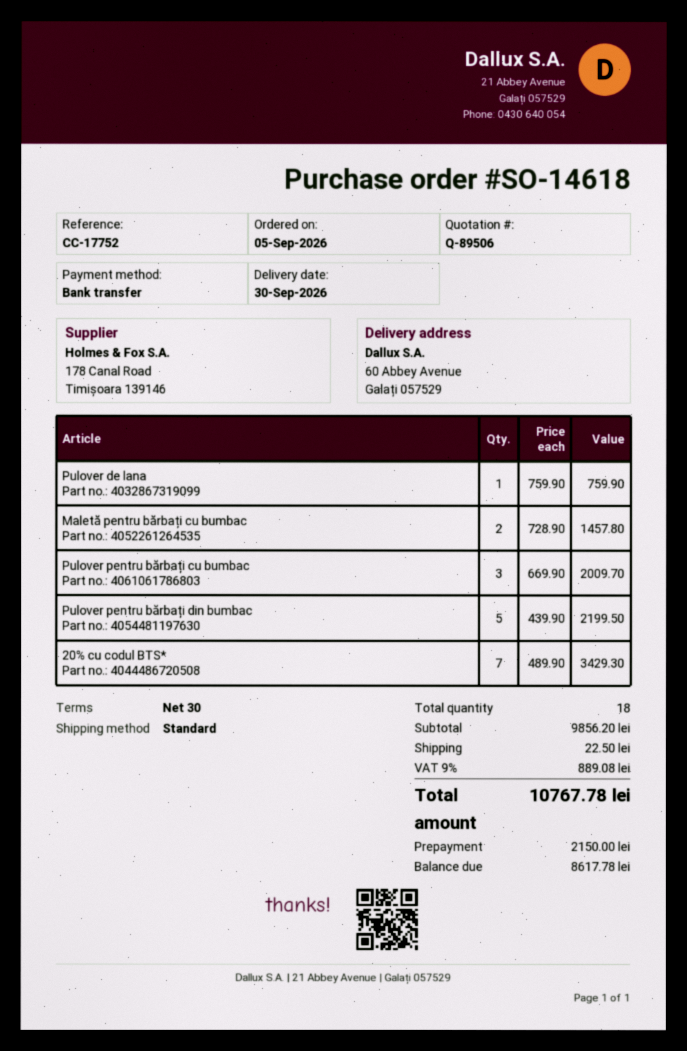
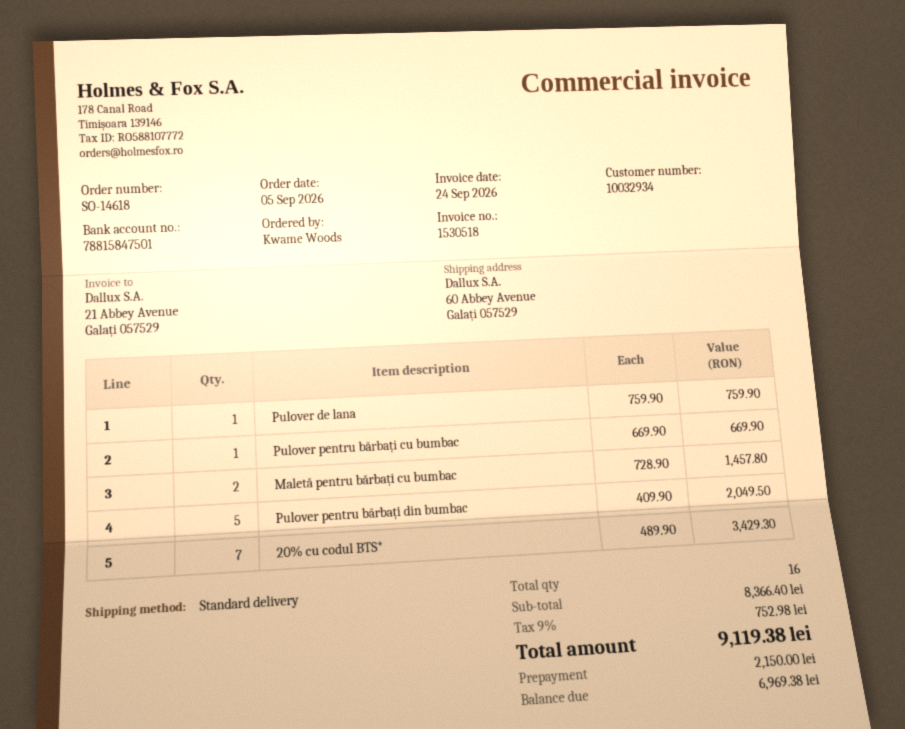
Pulover pentru bărbați cu bumbac: 3 x 669.90 = 2009.70 -> 1 x 669.90 = 669.90
Pulover pentru bărbați din bumbac: 5 x 439.90 = 2199.50 -> 5 x 409.90 = 2049.50
total quantity: 18 -> 16
subtotal: 9856.20 -> 8366.40
shipping: 22.50 -> none
tax: 9% = 889.08 -> 9% = 752.98
total: 10767.78 -> 9119.38
balance: 8617.78 -> 6969.38

